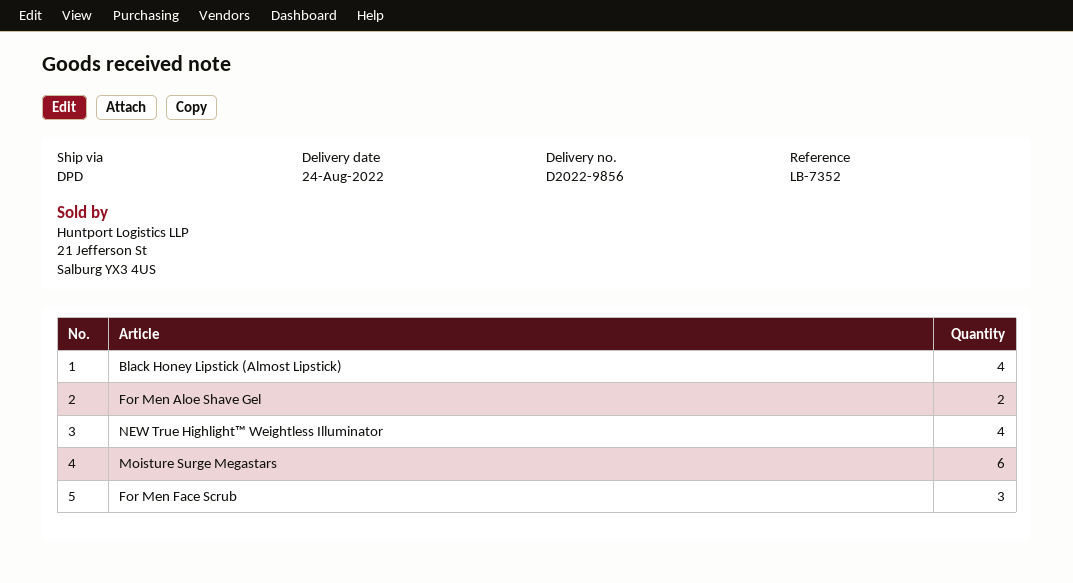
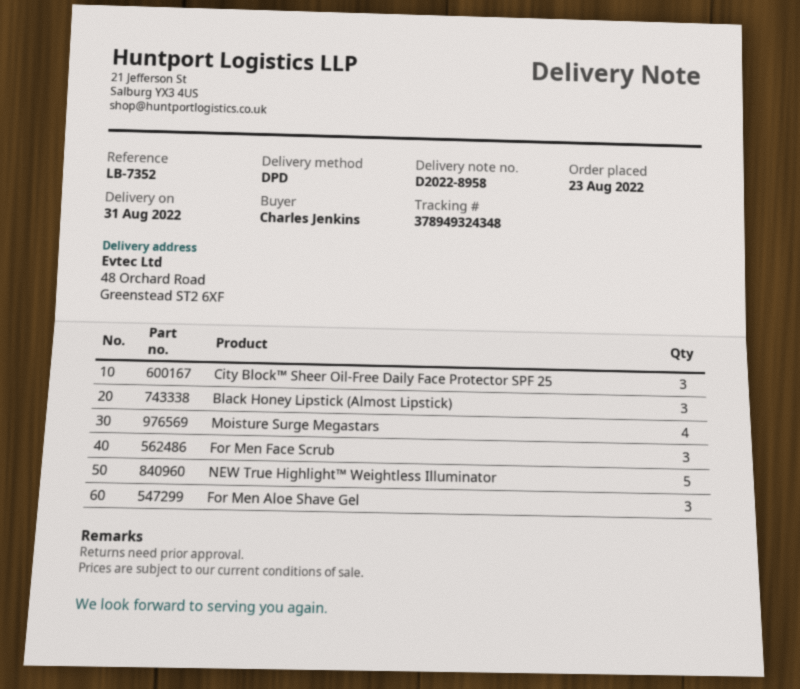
delivery note number: D2022-9856 -> D2022-8958
delivery date: 2022-08-24 -> 2022-08-31
Black Honey Lipstick (Almost Lipstick): 4 -> 3
For Men Aloe Shave Gel: 2 -> 3
NEW True Highlight™ Weightless Illuminator: 4 -> 5
Moisture Surge Megastars: 6 -> 4
City Block™ Sheer Oil-Free Daily Face Protector SPF 25: none -> 3

